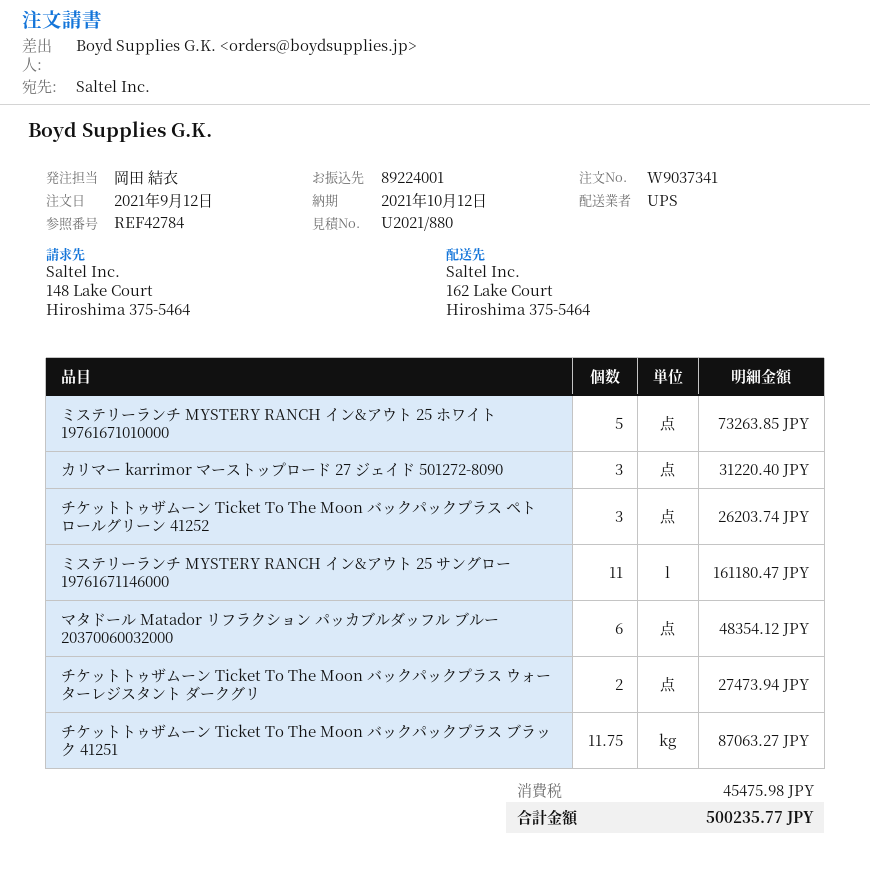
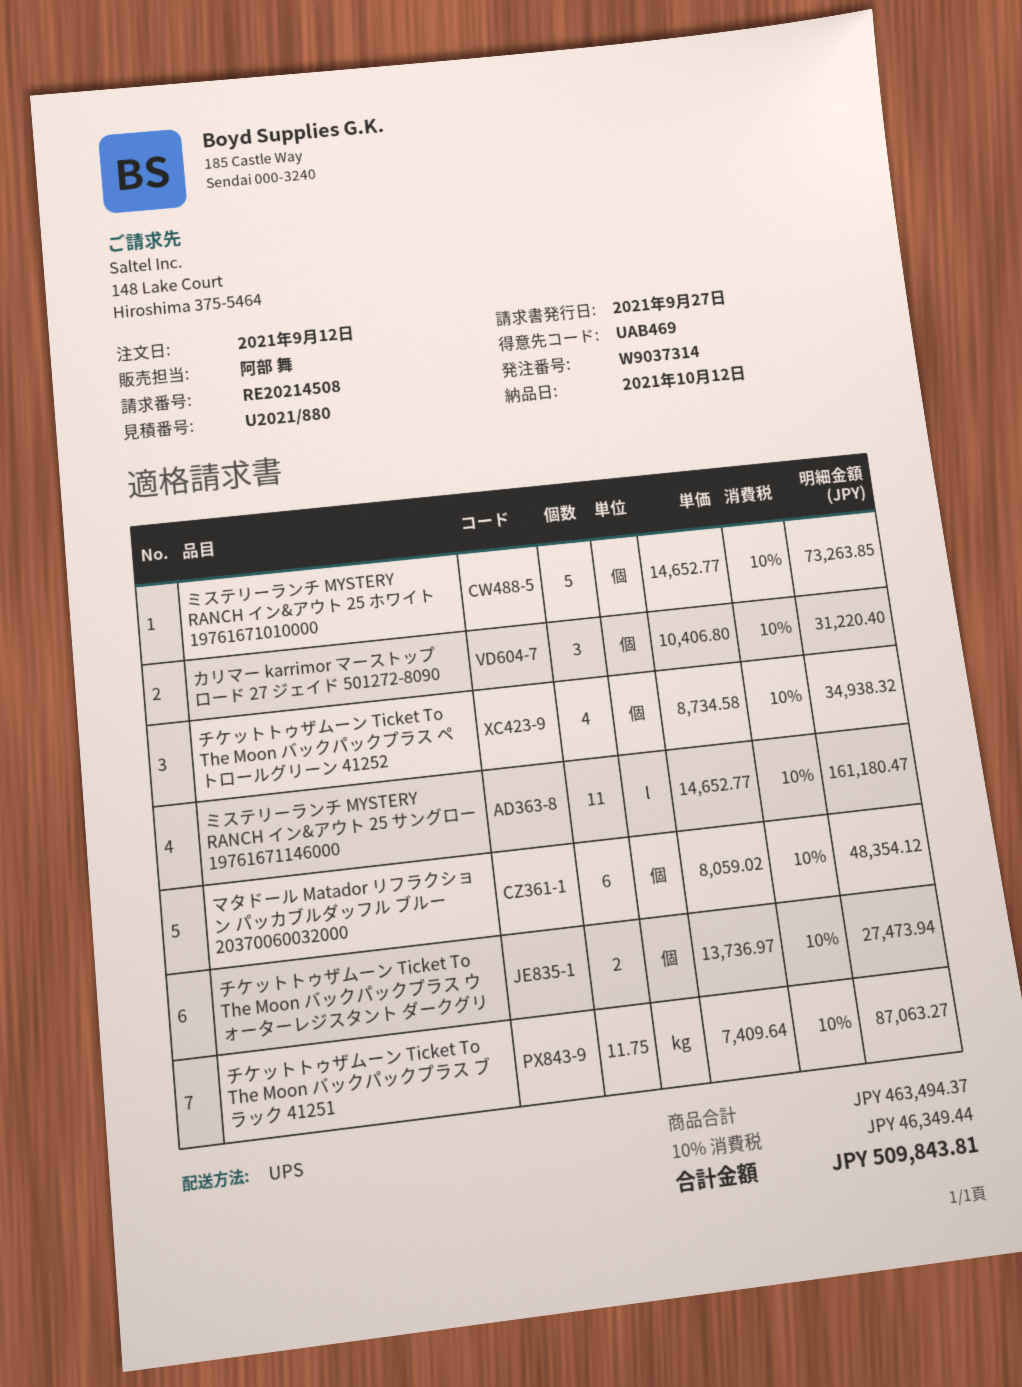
order number: W9037341 -> W9037314
チケットトゥザムーン Ticket To The Moon バックパックプラス ペトロールグリーン 41252: 3 for 26203.74 -> 4 for 34938.32
tax: 45475.98 -> 46349.44
total: 500235.77 -> 509843.81

